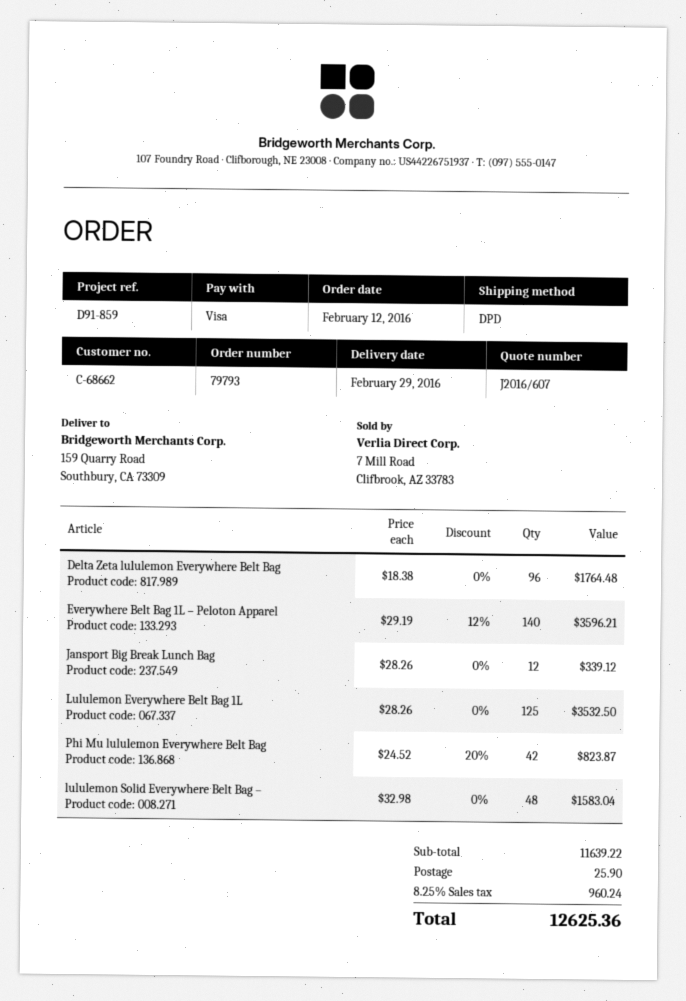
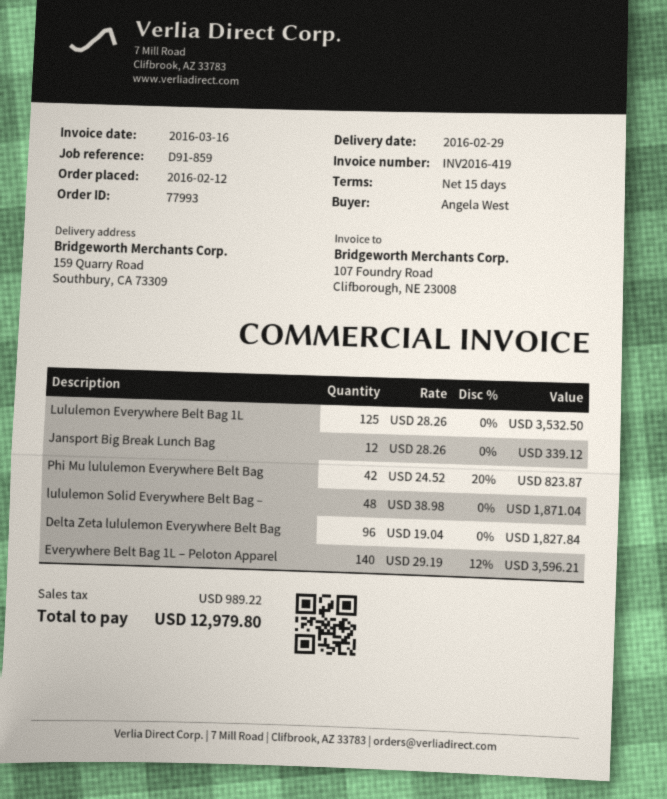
order number: 79793 -> 77993
Delta Zeta lululemon Everywhere Belt Bag: 96 x 18.38 = 1764.48 -> 96 x 19.04 = 1827.84
lululemon Solid Everywhere Belt Bag –: 48 x 32.98 = 1583.04 -> 48 x 38.98 = 1871.04
shipping: 25.90 -> none
tax: 960.24 -> 989.22
total: 12625.36 -> 12979.80

